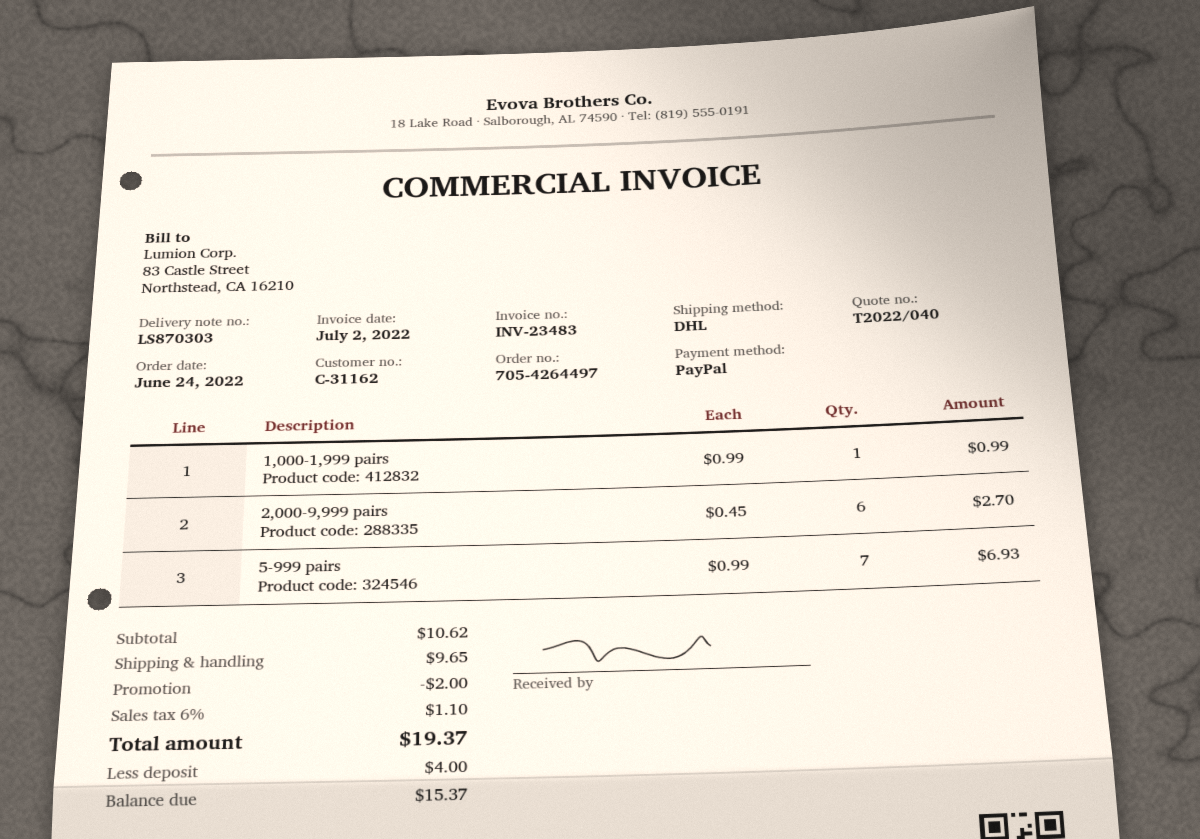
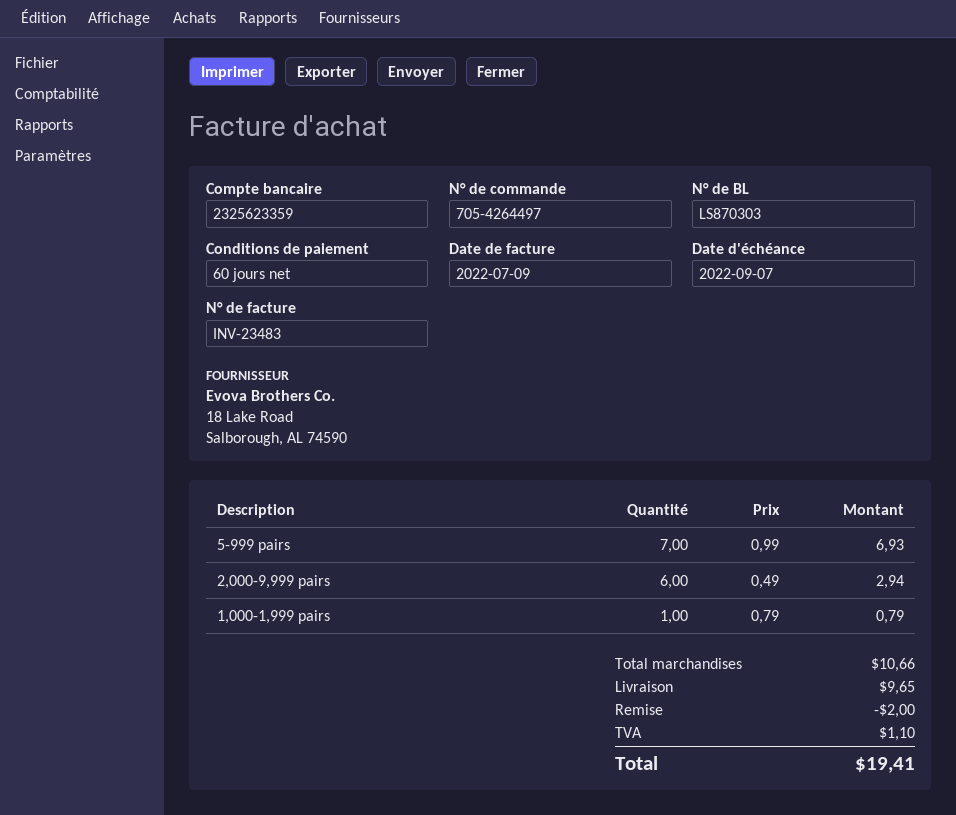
invoice date: 2022-07-02 -> 2022-07-09
1,000-1,999 pairs: 1 x 0.99 = 0.99 -> 1 x 0.79 = 0.79
2,000-9,999 pairs: 6 x 0.45 = 2.70 -> 6 x 0.49 = 2.94
subtotal: 10.62 -> 10.66
total: 19.37 -> 19.41

